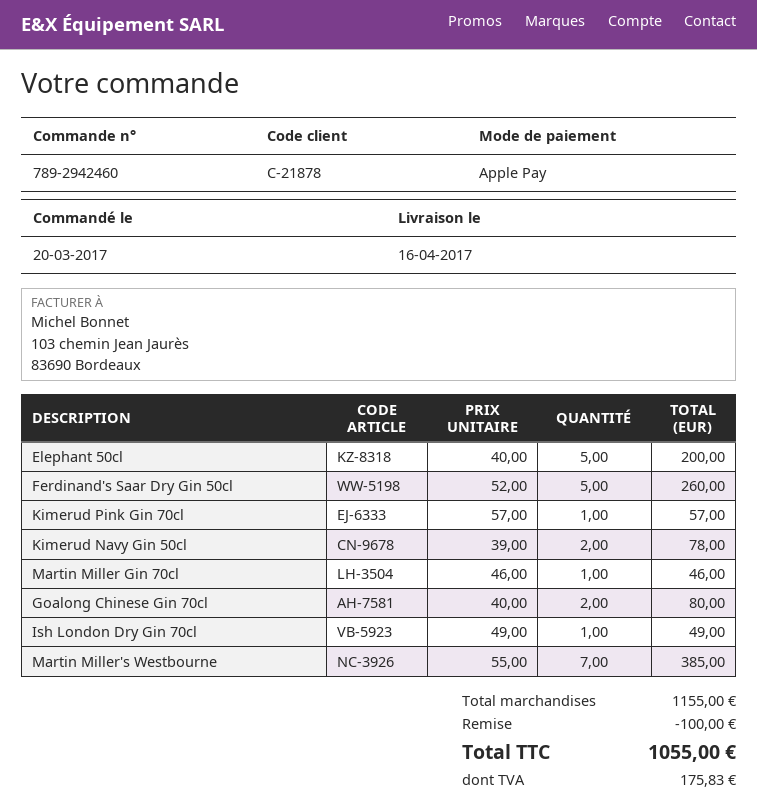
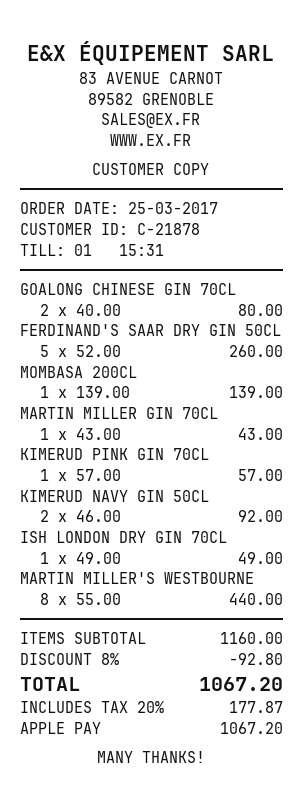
order date: 2017-03-20 -> 2017-03-25
Elephant 50cl: 5 x 40.00 = 200.00 -> none
Kimerud Navy Gin 50cl: 2 x 39.00 = 78.00 -> 2 x 46.00 = 92.00
Martin Miller Gin 70cl: 1 x 46.00 = 46.00 -> 1 x 43.00 = 43.00
Martin Miller's Westbourne: 7 x 55.00 = 385.00 -> 8 x 55.00 = 440.00
MOMBASA 200CL: none -> 1 x 139.00 = 139.00
subtotal: 1155.00 -> 1160.00
discount: 100.00 -> 92.80
tax: 175.83 -> 177.87
total: 1055.00 -> 1067.20

